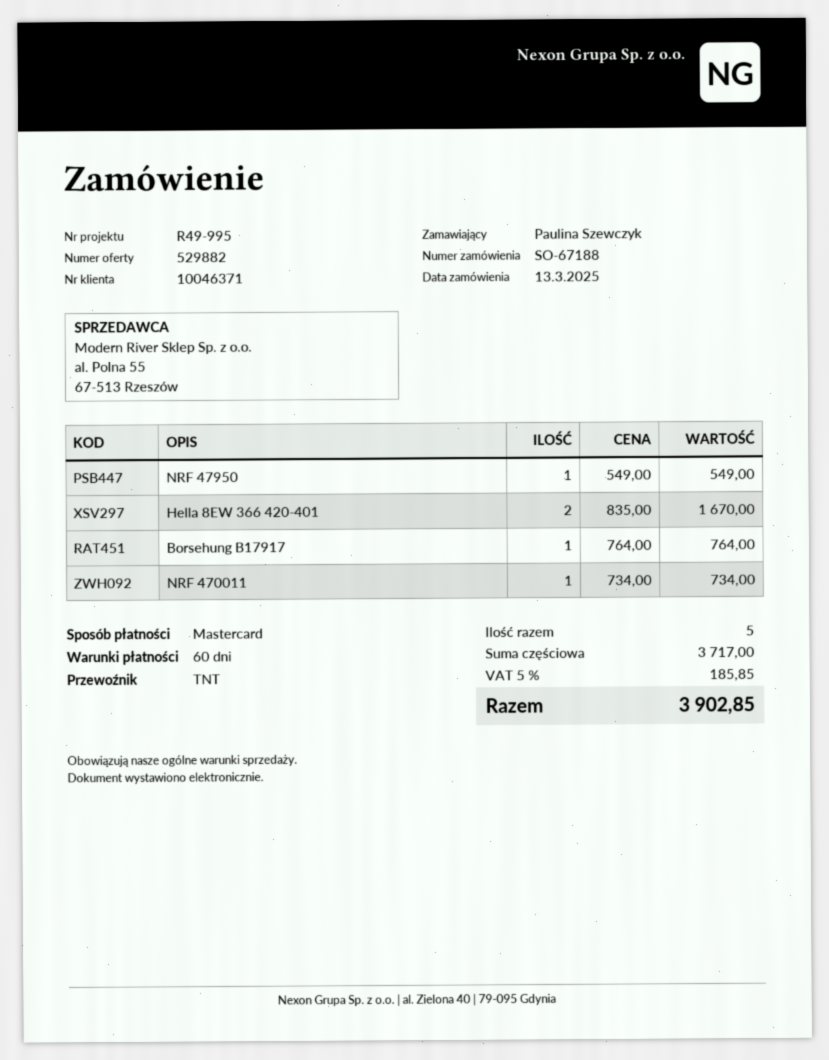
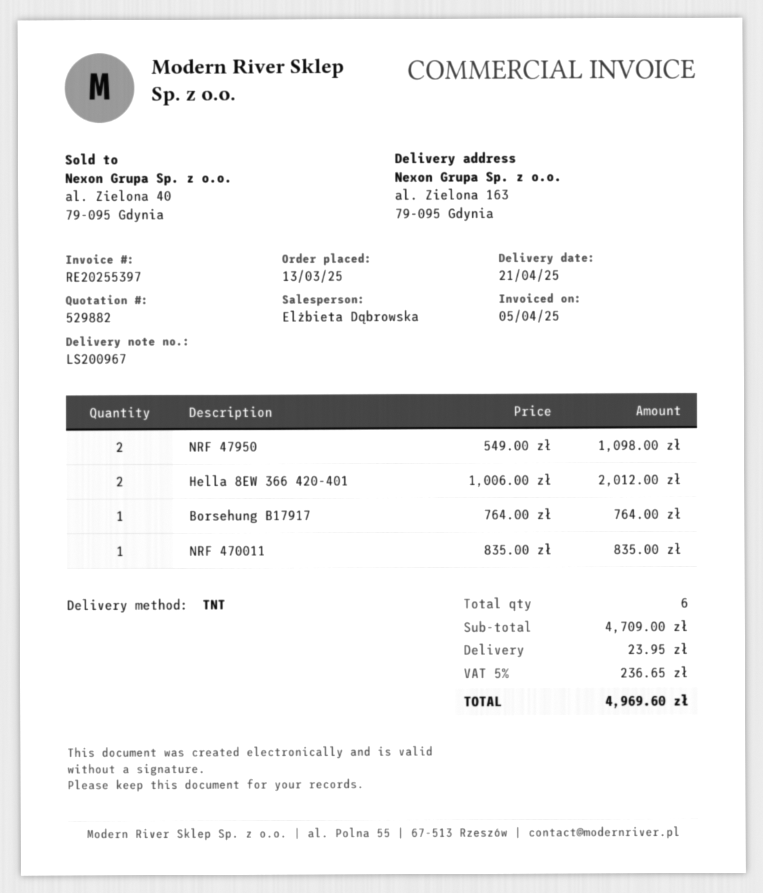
NRF 47950: 1 x 549.00 = 549.00 -> 2 x 549.00 = 1098.00
Hella 8EW 366 420-401: 2 x 835.00 = 1670.00 -> 2 x 1006.00 = 2012.00
NRF 470011: 1 x 734.00 = 734.00 -> 1 x 835.00 = 835.00
total quantity: 5 -> 6
subtotal: 3717.00 -> 4709.00
shipping: none -> 23.95
tax: 5% = 185.85 -> 5% = 236.65
total: 3902.85 -> 4969.60

